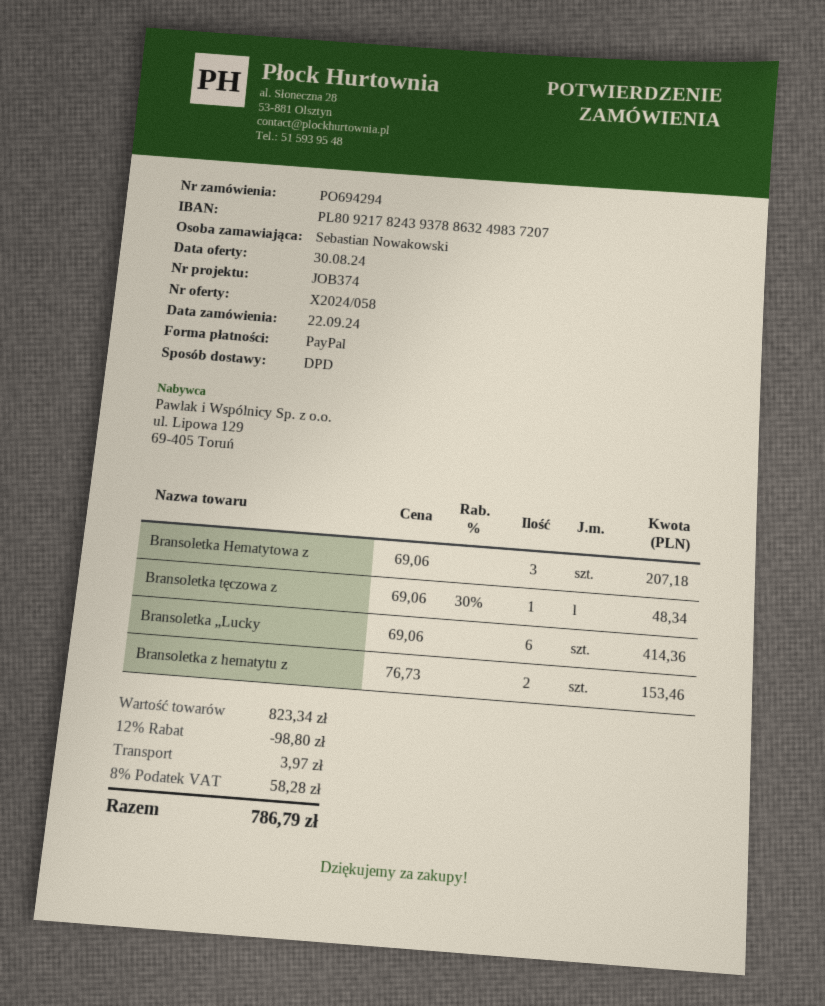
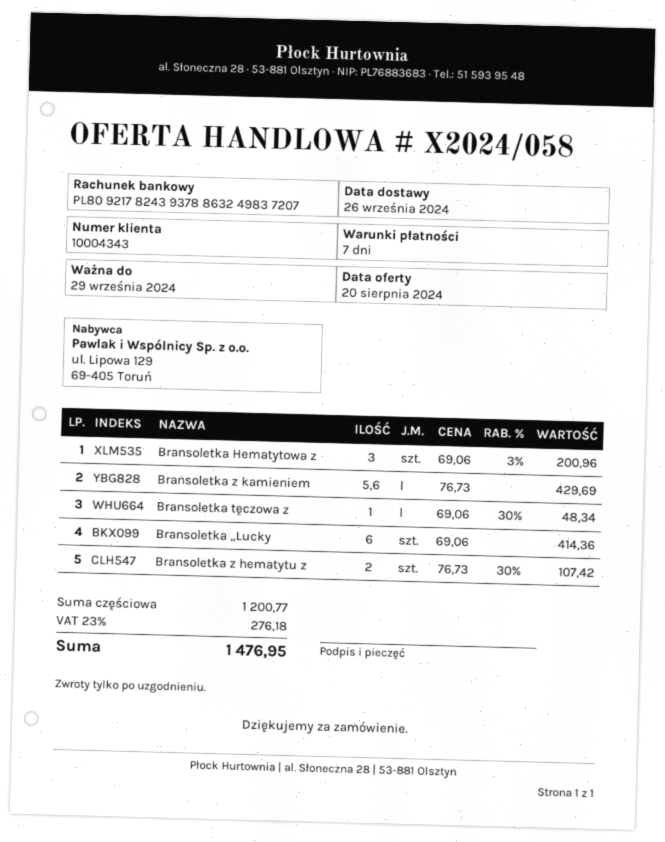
quote date: 2024-08-30 -> 2024-08-20
Bransoletka Hematytowa z: 3 x 69.06 = 207.18 -> 3 x 69.06 - 3% = 200.96
Bransoletka z hematytu z: 2 x 76.73 = 153.46 -> 2 x 76.73 - 30% = 107.42
Bransoletka z kamieniem: none -> 5.6 x 76.73 = 429.69
subtotal: 823.34 -> 1200.77
discount: 12% = 98.80 -> none
shipping: 3.97 -> none
tax: 8% = 58.28 -> 23% = 276.18
total: 786.79 -> 1476.95

